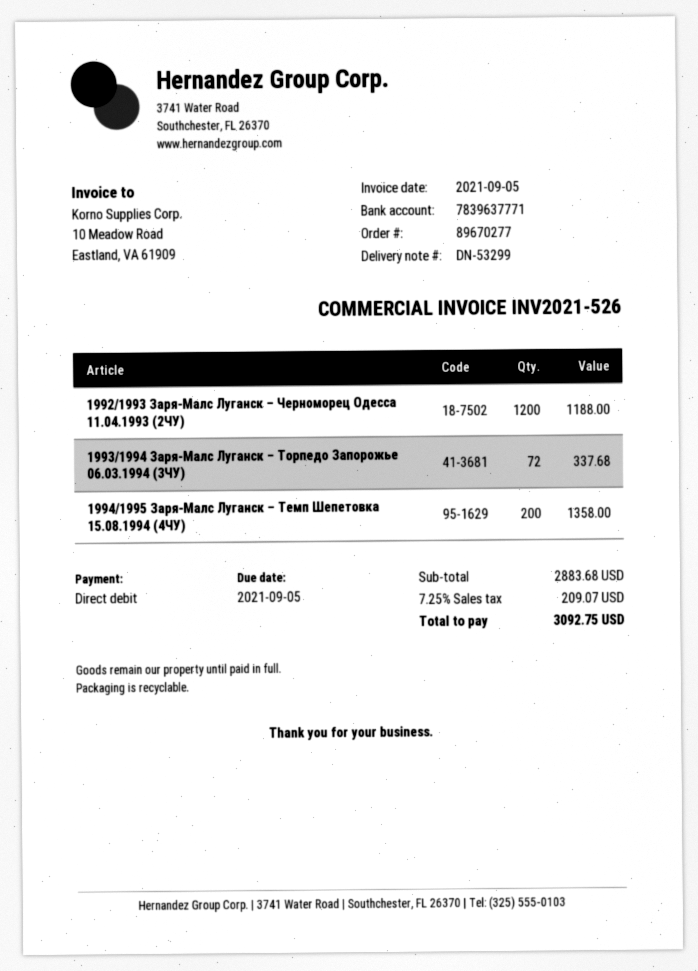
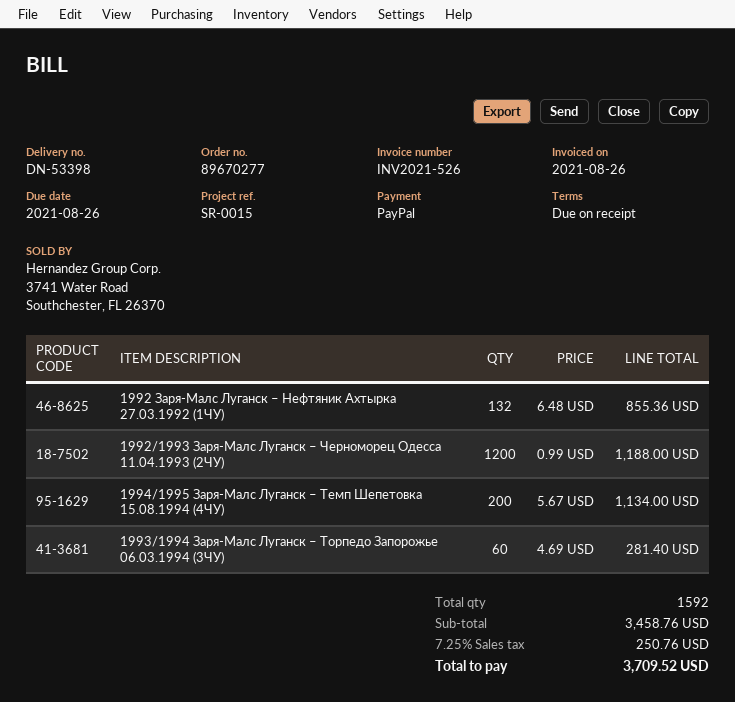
delivery note number: DN-53299 -> DN-53398
invoice date: 2021-09-05 -> 2021-08-26
due date: 2021-09-05 -> 2021-08-26
payment method: direct debit -> PayPal
1993/1994 Заря-Малс Луганск – Торпедо Запорожье 06.03.1994 (3ЧУ): 72 for 337.68 -> 60 for 281.40
1994/1995 Заря-Малс Луганск – Темп Шепетовка 15.08.1994 (4ЧУ): 200 for 1358.00 -> 200 for 1134.00
1992 Заря-Малс Луганск – Нефтяник Ахтырка 27.03.1992 (1ЧУ): none -> 132 for 855.36
subtotal: 2883.68 -> 3458.76
tax: 7.25% = 209.07 -> 7.25% = 250.76
total: 3092.75 -> 3709.52

